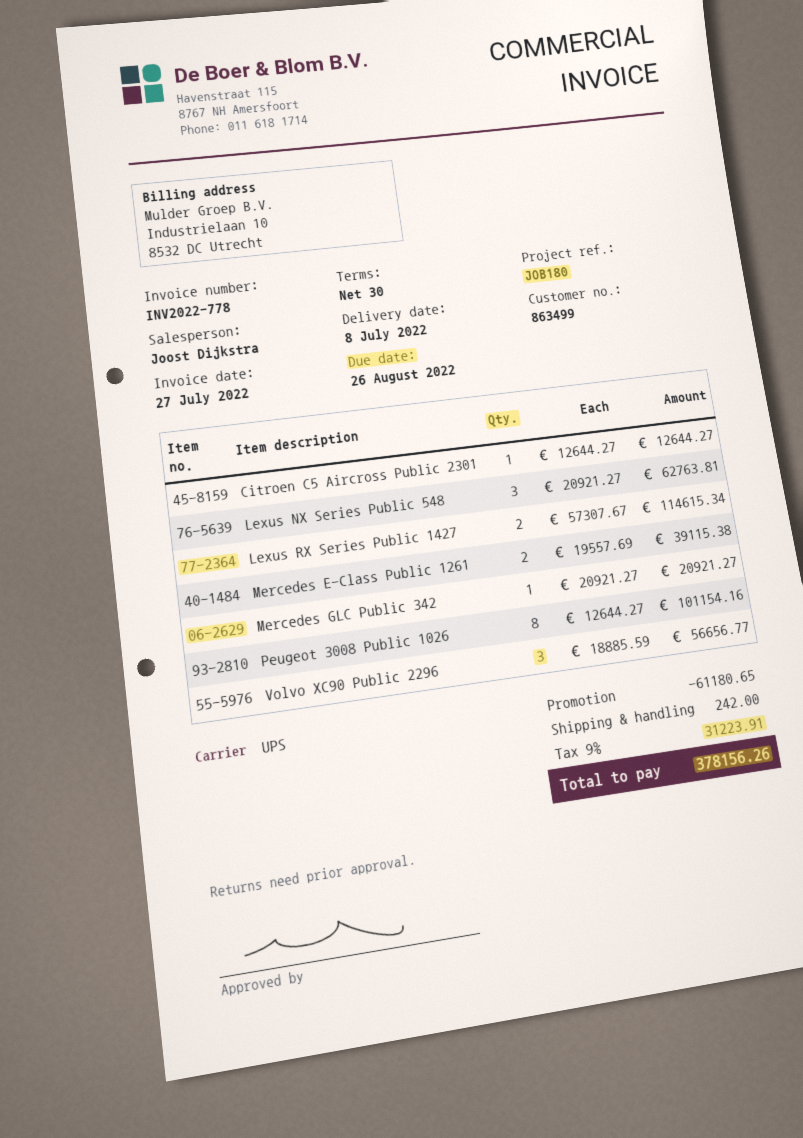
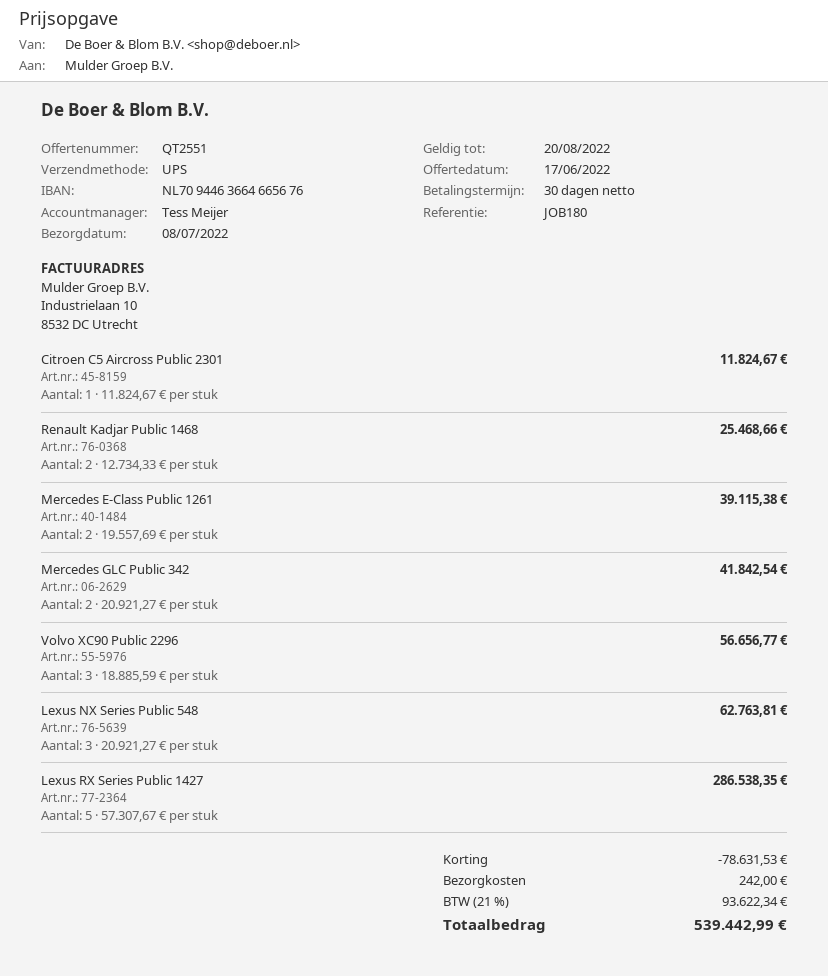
sales rep: Joost Dijkstra -> Tess Meijer
Citroen C5 Aircross Public 2301: 1 x 12644.27 = 12644.27 -> 1 x 11824.67 = 11824.67
Lexus RX Series Public 1427: 2 x 57307.67 = 114615.34 -> 5 x 57307.67 = 286538.35
Mercedes GLC Public 342: 1 x 20921.27 = 20921.27 -> 2 x 20921.27 = 41842.54
Peugeot 3008 Public 1026: 8 x 12644.27 = 101154.16 -> none
Renault Kadjar Public 1468: none -> 2 x 12734.33 = 25468.66
discount: 61180.65 -> 78631.53
tax: 9% = 31223.91 -> 21% = 93622.34
total: 378156.26 -> 539442.99

